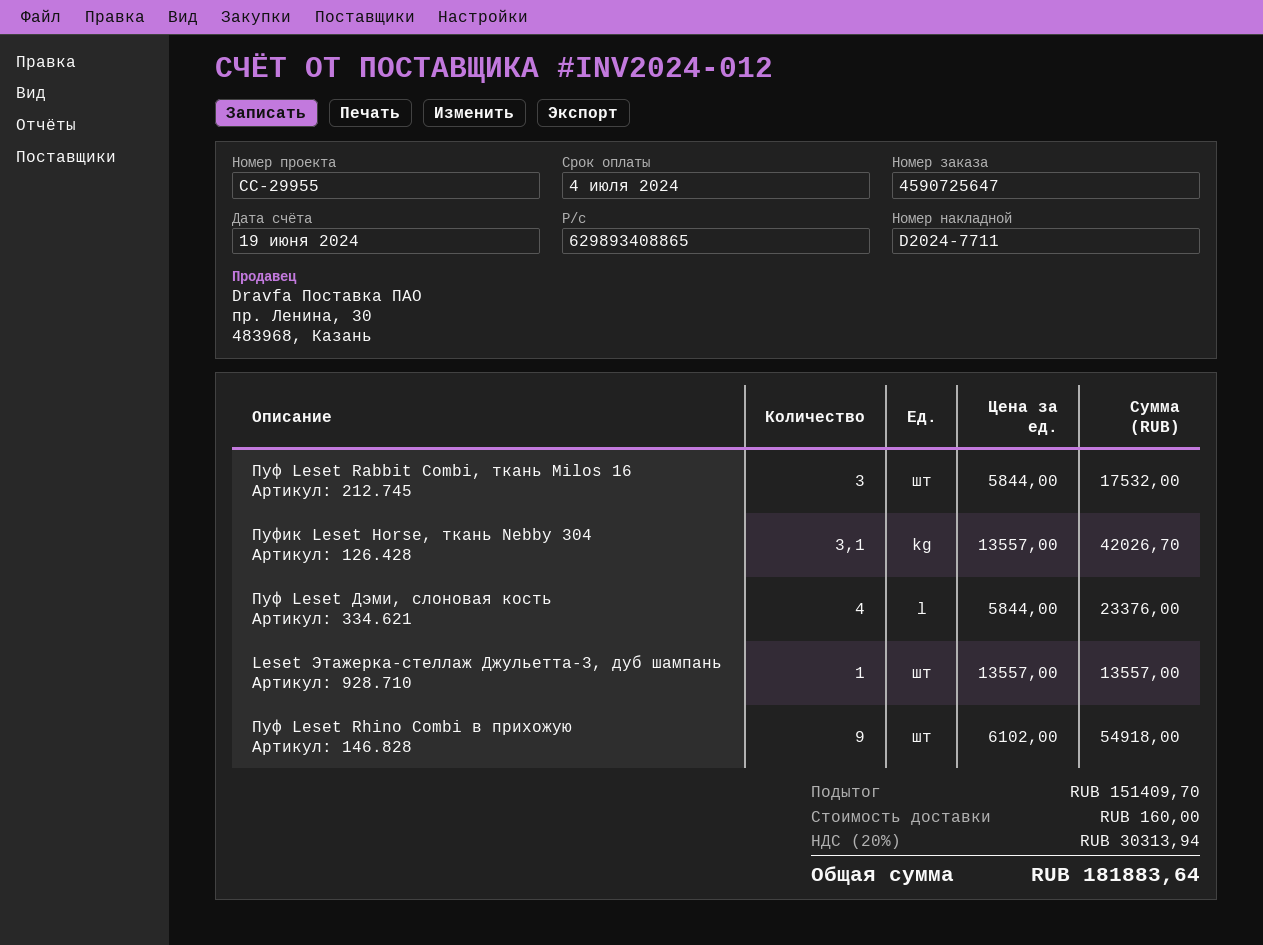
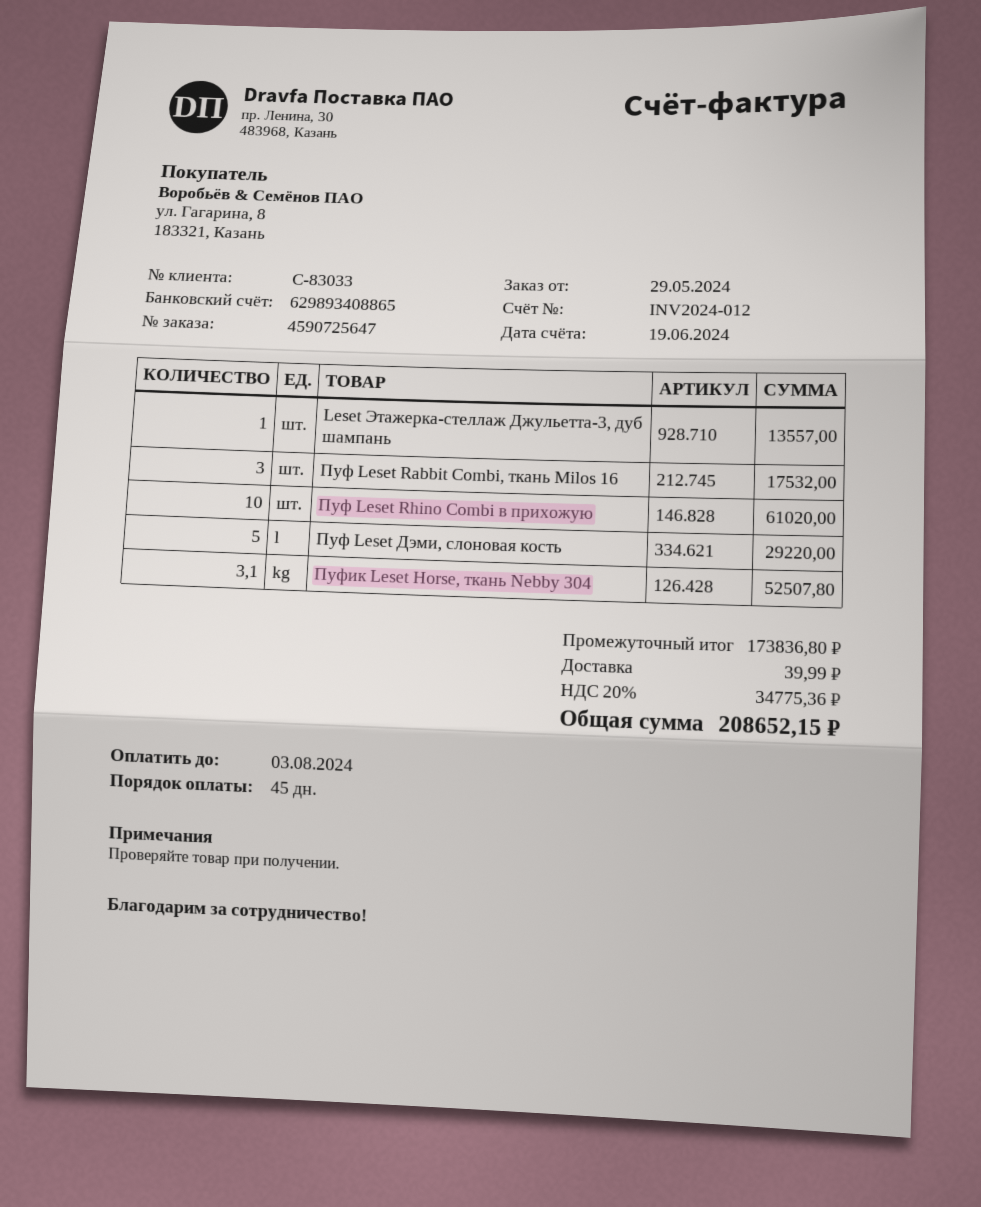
due date: 2024-07-04 -> 2024-08-03
Пуфик Leset Horse, ткань Nebby 304: 3.1 for 42026.70 -> 3.1 for 52507.80
Пуф Leset Дэми, слоновая кость: 4 for 23376.00 -> 5 for 29220.00
Пуф Leset Rhino Combi в прихожую: 9 for 54918.00 -> 10 for 61020.00
subtotal: 151409.70 -> 173836.80
shipping: 160.00 -> 39.99
tax: 20% = 30313.94 -> 20% = 34775.36
total: 181883.64 -> 208652.15

